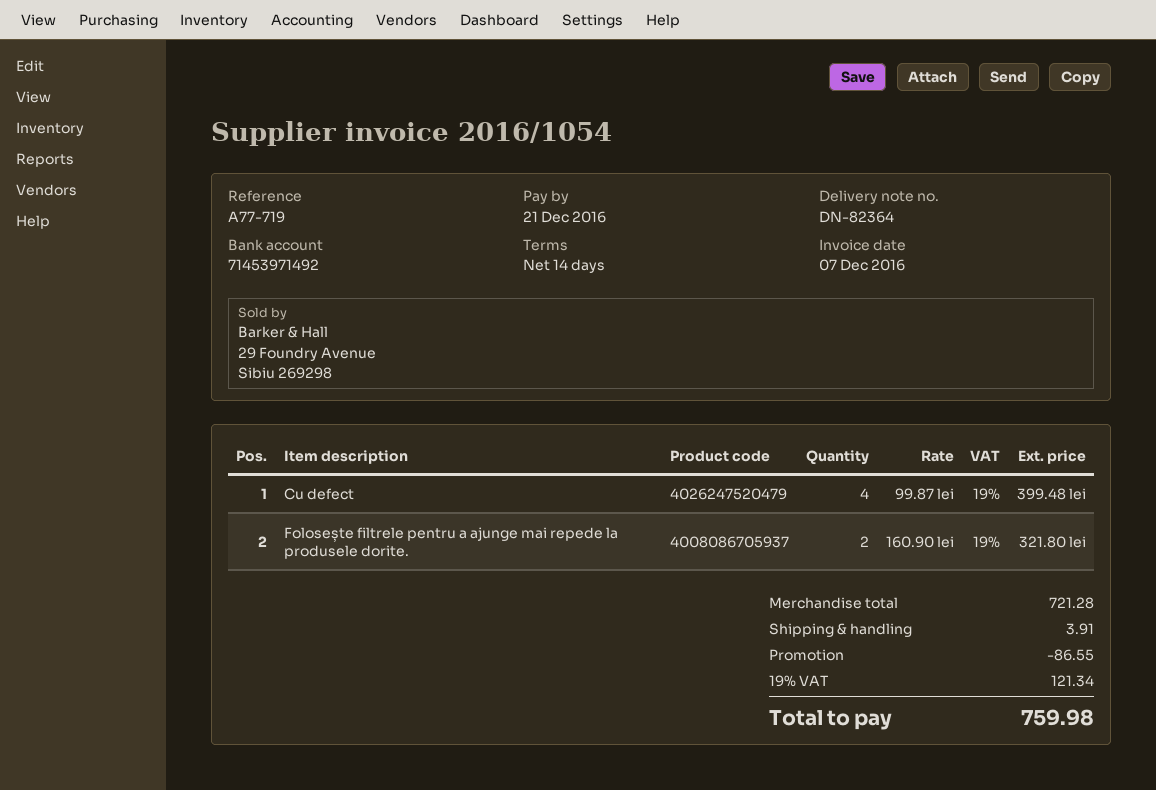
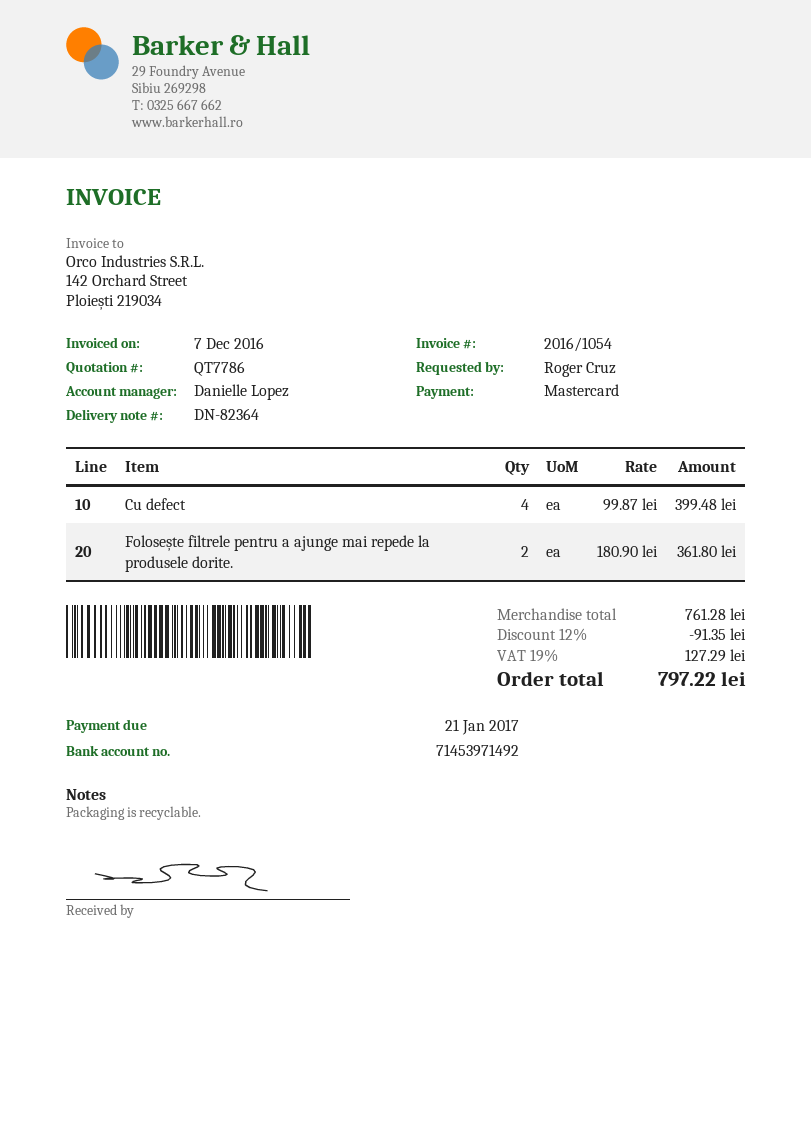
due date: 2016-12-21 -> 2017-01-21
Folosește filtrele pentru a ajunge mai repede la produsele dorite.: 2 x 160.90 = 321.80 -> 2 x 180.90 = 361.80
subtotal: 721.28 -> 761.28
discount: 86.55 -> 91.35
shipping: 3.91 -> none
tax: 19% = 121.34 -> 19% = 127.29
total: 759.98 -> 797.22

